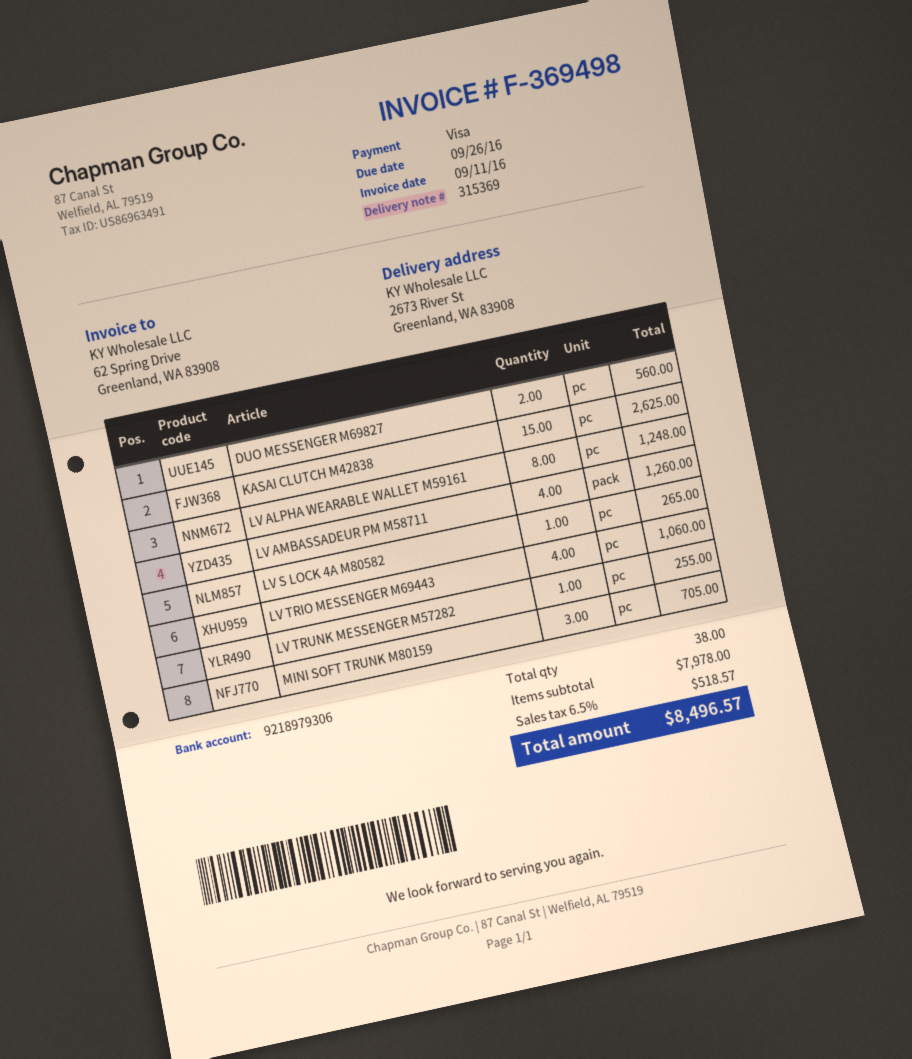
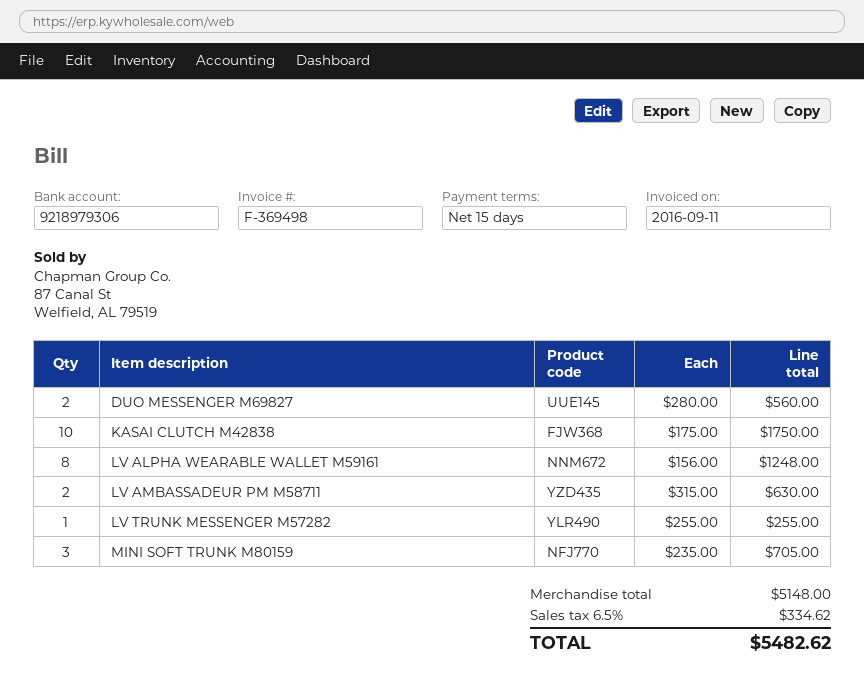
KASAI CLUTCH M42838: 15 for 2625.00 -> 10 for 1750.00
LV AMBASSADEUR PM M58711: 4 for 1260.00 -> 2 for 630.00
LV S LOCK 4A M80582: 1 for 265.00 -> none
LV TRIO MESSENGER M69443: 4 for 1060.00 -> none
subtotal: 7978.00 -> 5148.00
tax: 6.5% = 518.57 -> 6.5% = 334.62
total: 8496.57 -> 5482.62

